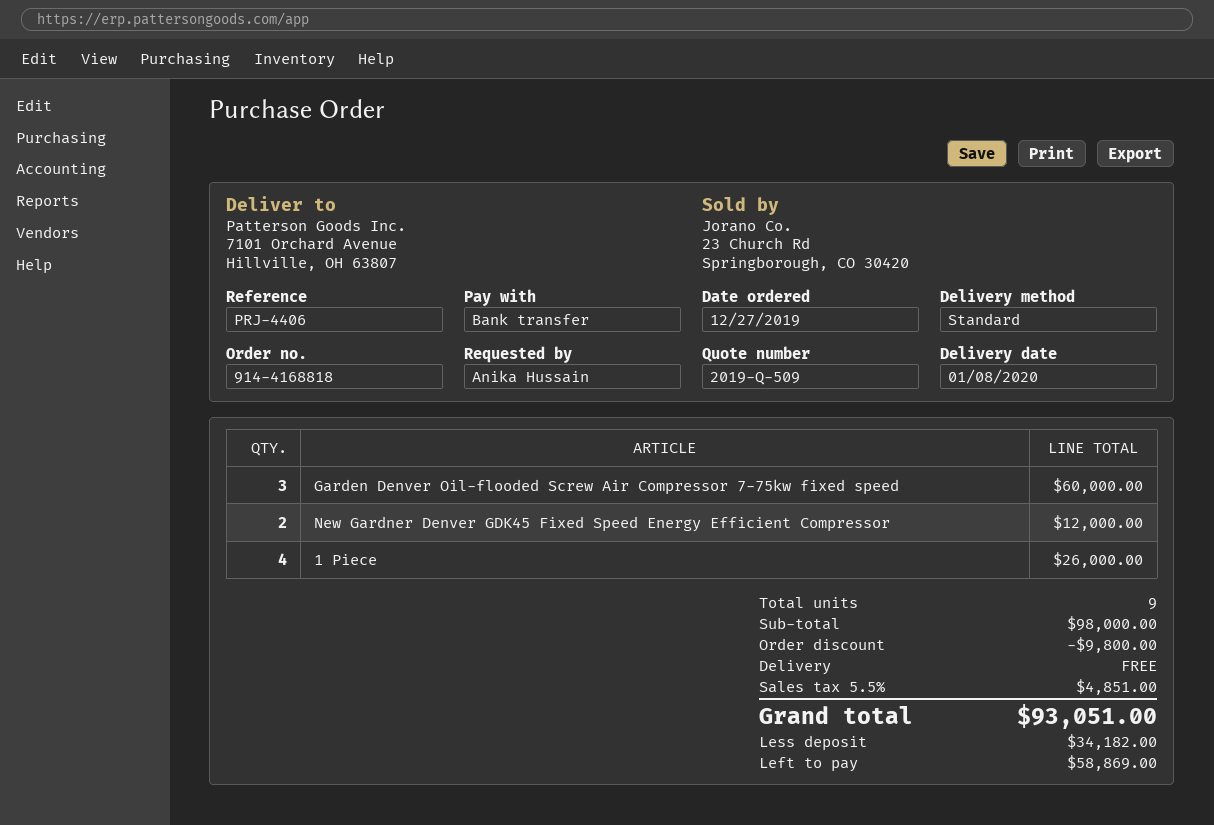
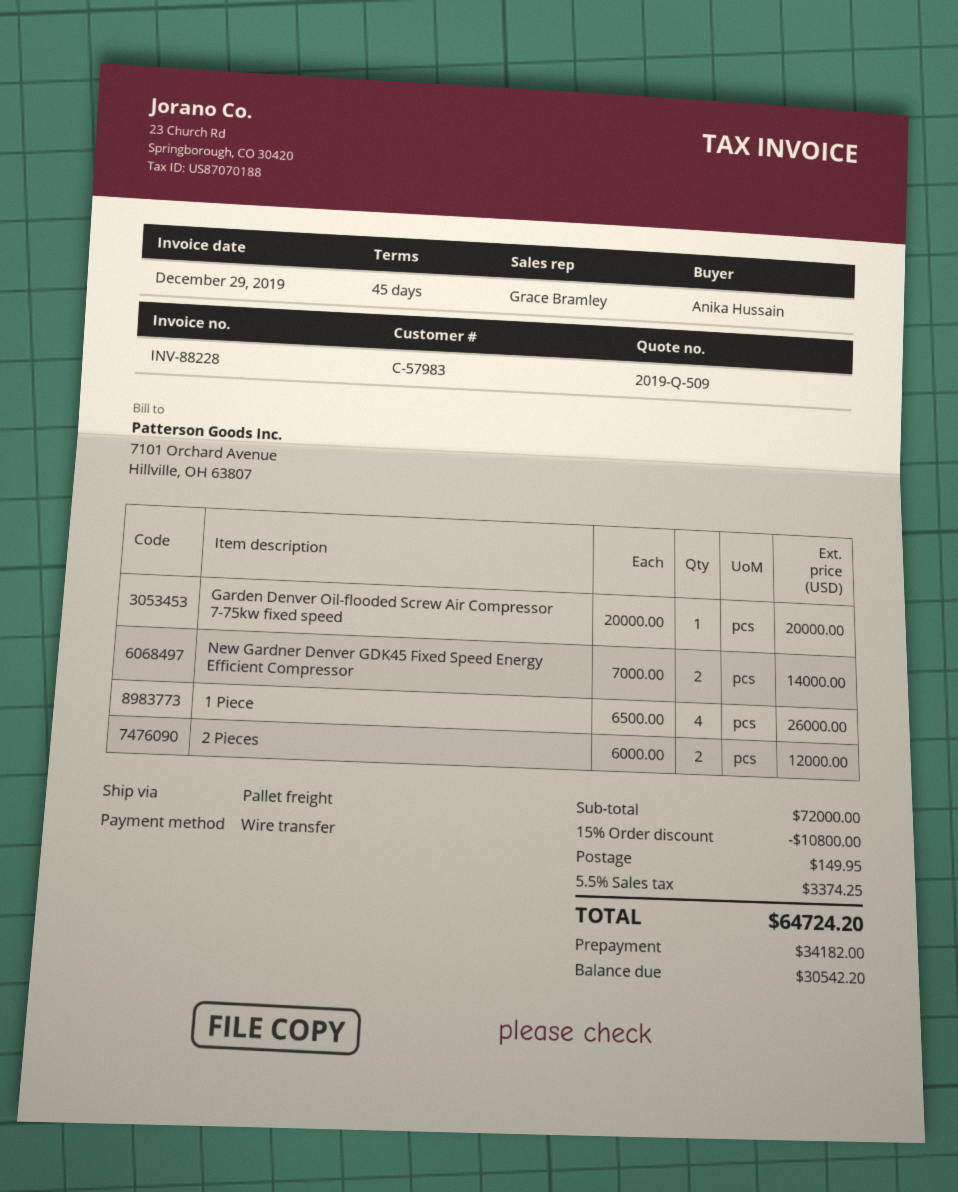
shipping method: standard -> pallet freight
Garden Denver Oil-flooded Screw Air Compressor 7-75kw fixed speed: 3 for 60000.00 -> 1 for 20000.00
New Gardner Denver GDK45 Fixed Speed Energy Efficient Compressor: 2 for 12000.00 -> 2 for 14000.00
2 Pieces: none -> 2 for 12000.00
subtotal: 98000.00 -> 72000.00
discount: 9800.00 -> 10800.00
shipping: 0.00 -> 149.95
tax: 5.5% = 4851.00 -> 5.5% = 3374.25
total: 93051.00 -> 64724.20
balance: 58869.00 -> 30542.20

